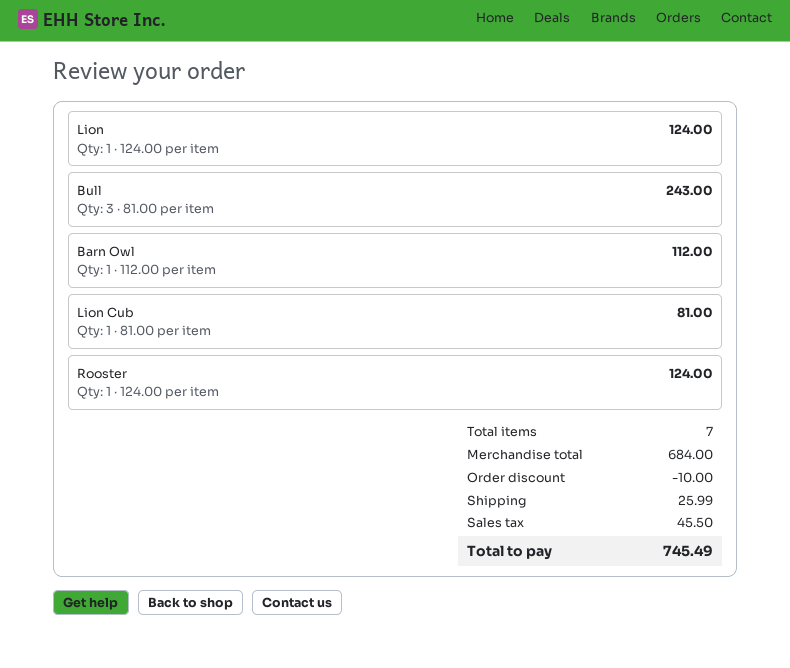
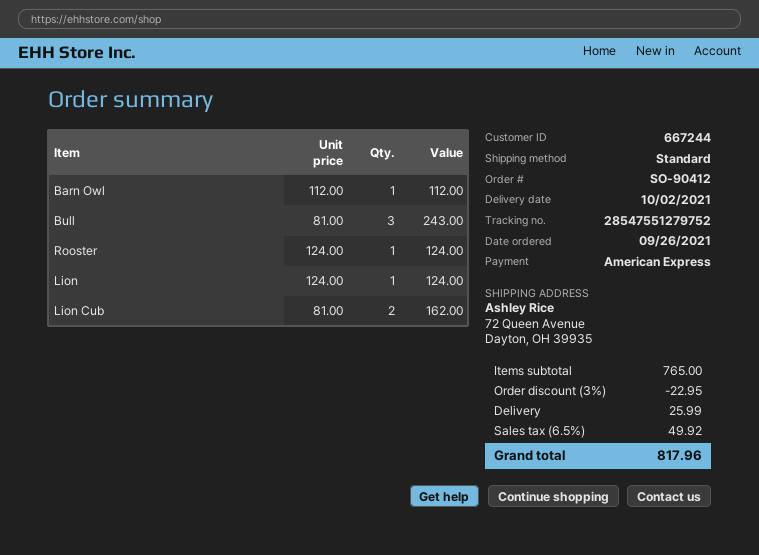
Lion Cub: 1 x 81.00 = 81.00 -> 2 x 81.00 = 162.00
subtotal: 684.00 -> 765.00
discount: 10.00 -> 22.95
tax: 45.50 -> 49.92
total: 745.49 -> 817.96

